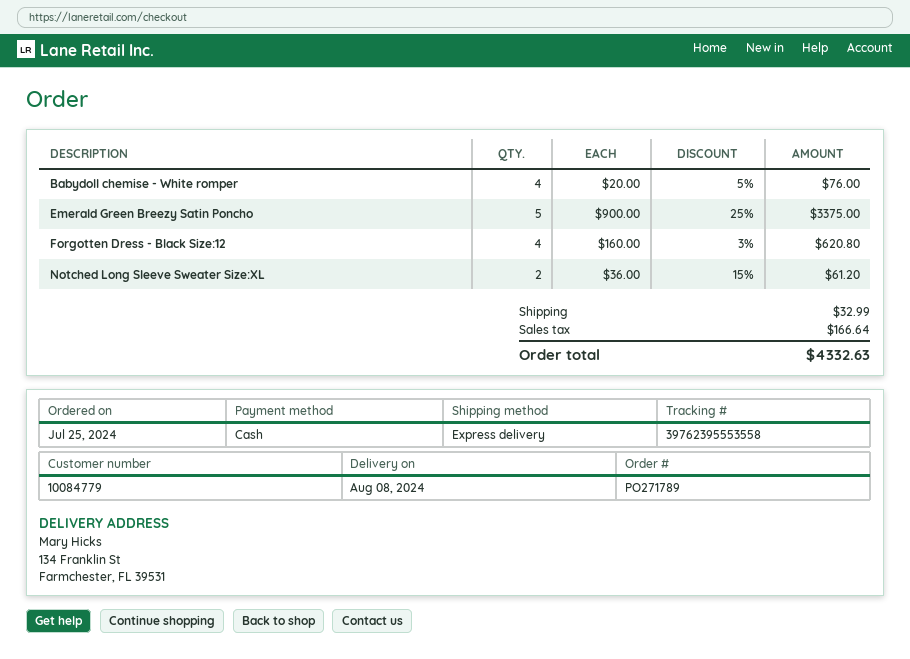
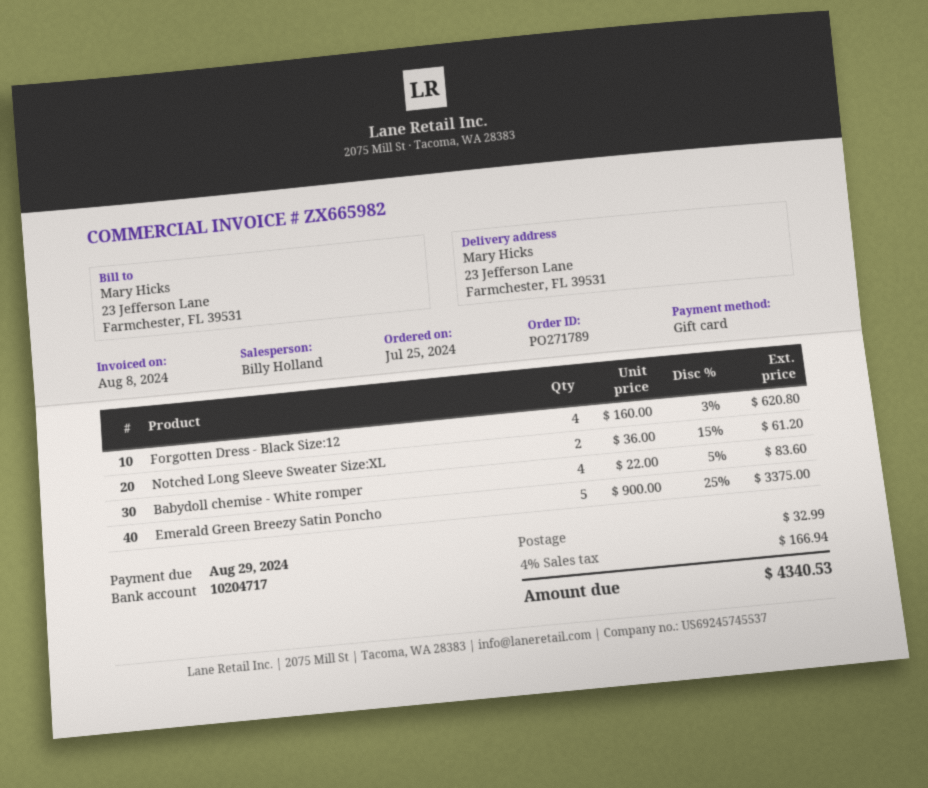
payment method: cash -> gift card
ship to: 134 Franklin St, Farmchester, FL 39531 -> 23 Jefferson Lane, Farmchester, FL 39531
Babydoll chemise - White romper: 4 x 20.00 - 5% = 76.00 -> 4 x 22.00 - 5% = 83.60
tax: 166.64 -> 166.94
total: 4332.63 -> 4340.53

